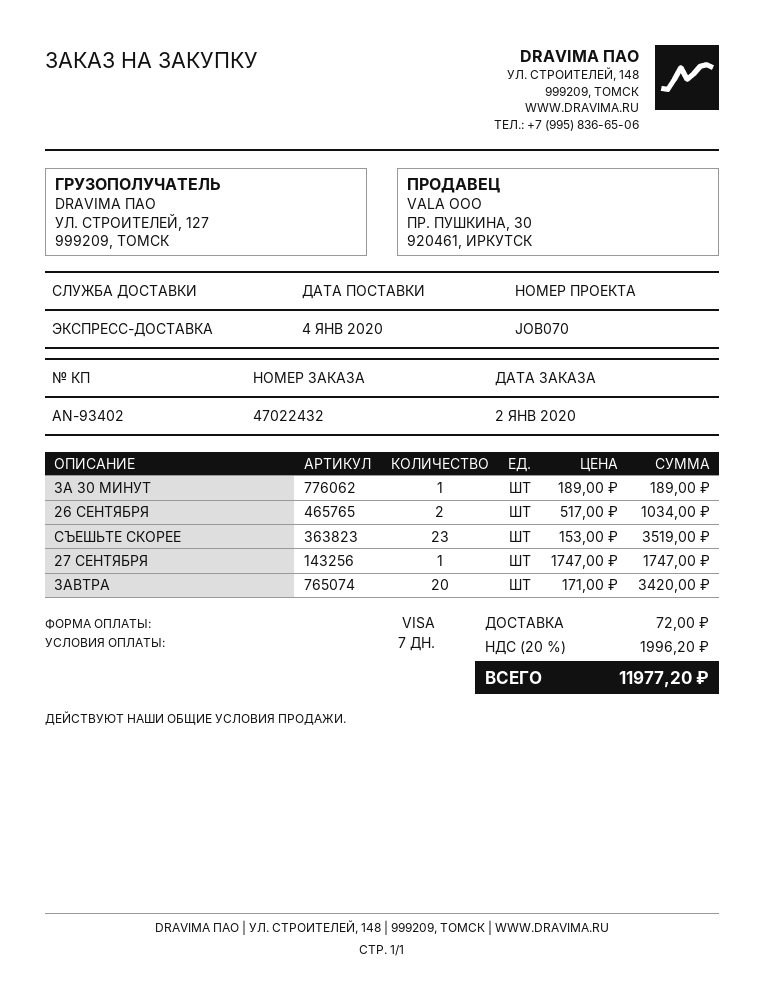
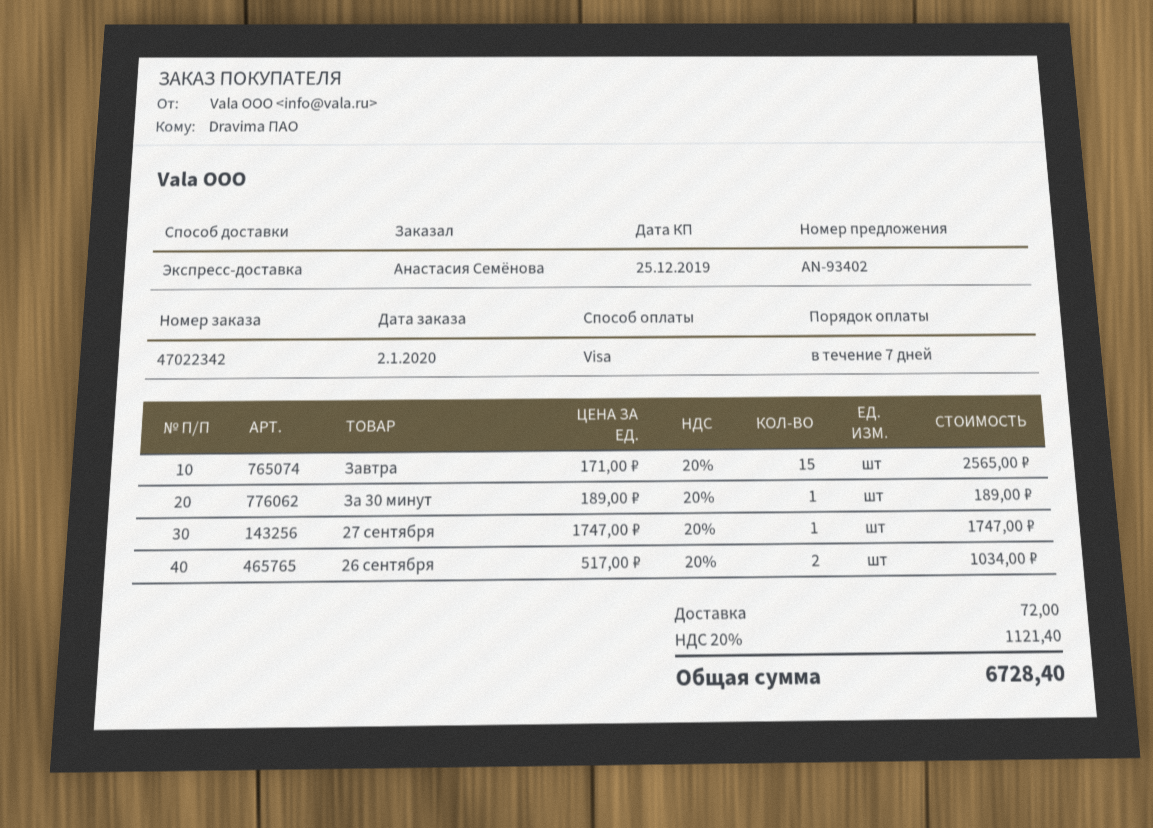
order number: 47022432 -> 47022342
СЪЕШЬТЕ СКОРЕЕ: 23 x 153.00 = 3519.00 -> none
ЗАВТРА: 20 x 171.00 = 3420.00 -> 15 x 171.00 = 2565.00
tax: 20% = 1996.20 -> 20% = 1121.40
total: 11977.20 -> 6728.40

